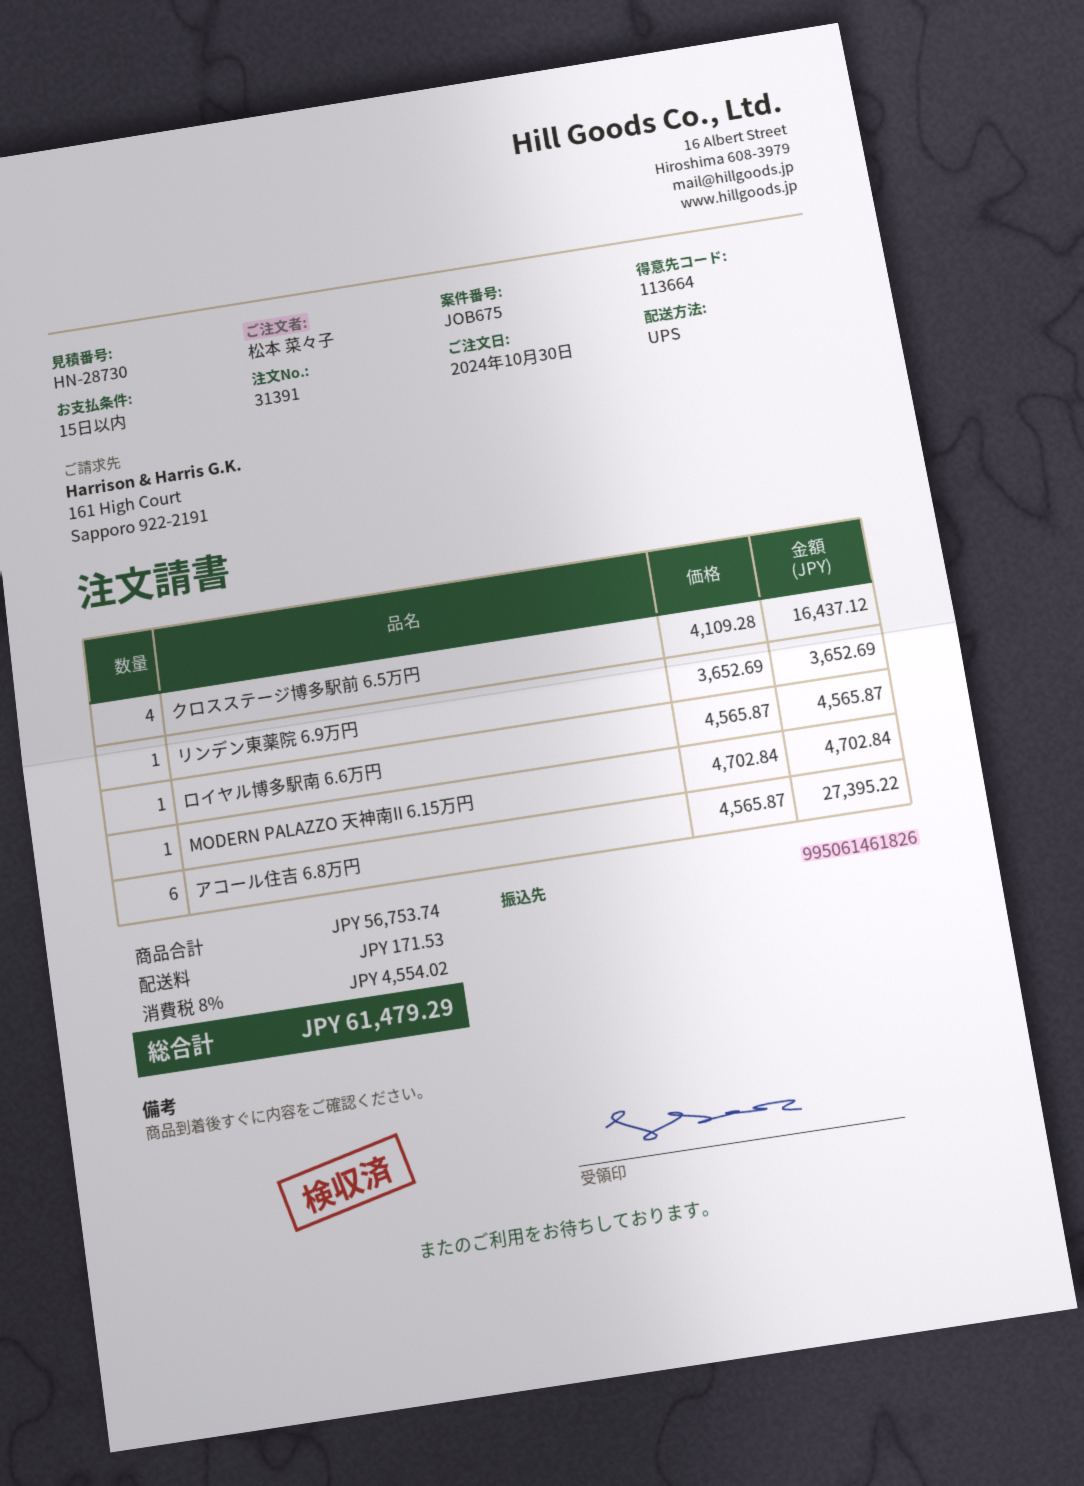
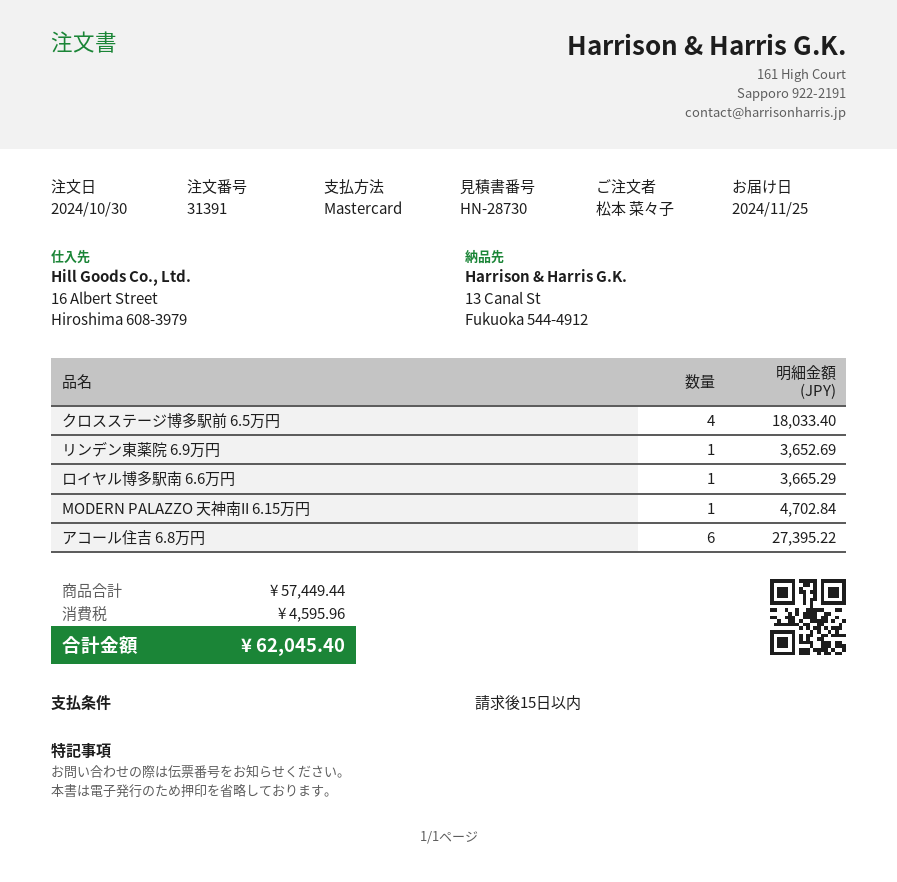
クロスステージ博多駅前 6.5万円: 4 for 16437.12 -> 4 for 18033.40
ロイヤル博多駅南 6.6万円: 1 for 4565.87 -> 1 for 3665.29
subtotal: 56753.74 -> 57449.44
shipping: 171.53 -> none
tax: 4554.02 -> 4595.96
total: 61479.29 -> 62045.40

